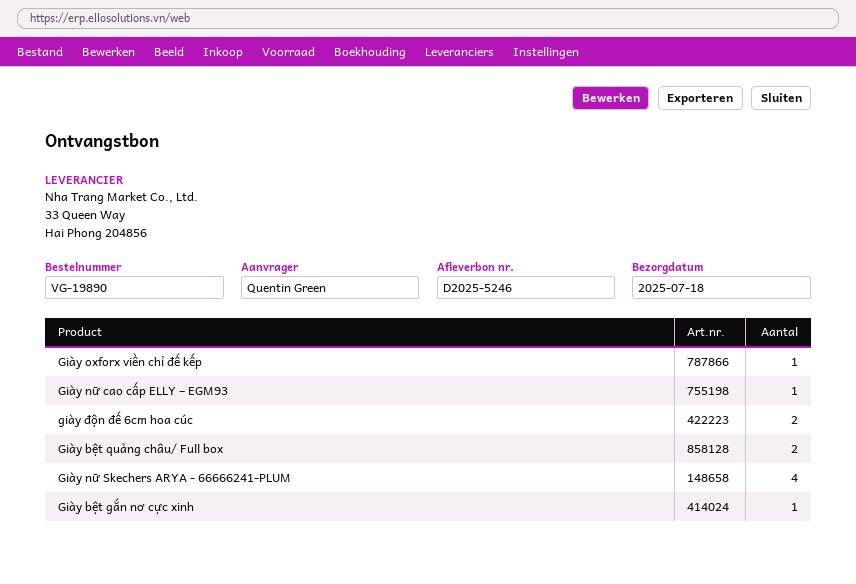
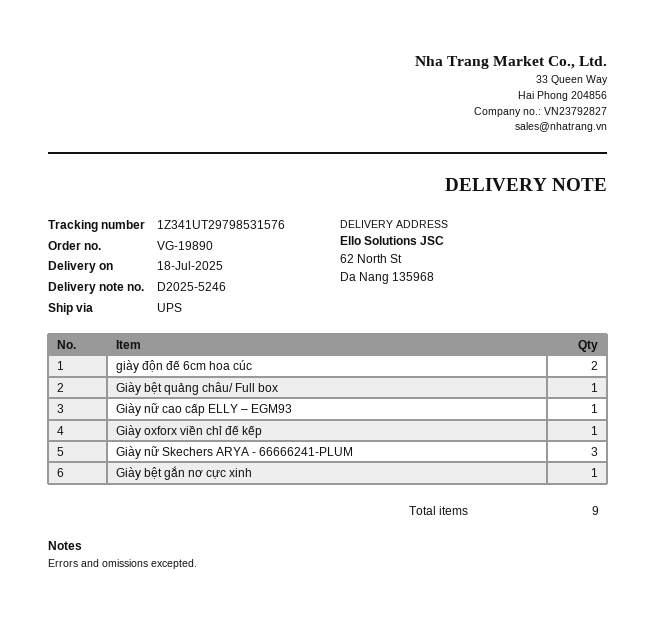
Giày bệt quảng châu/ Full box: 2 -> 1
Giày nữ Skechers ARYA - 66666241-PLUM: 4 -> 3

